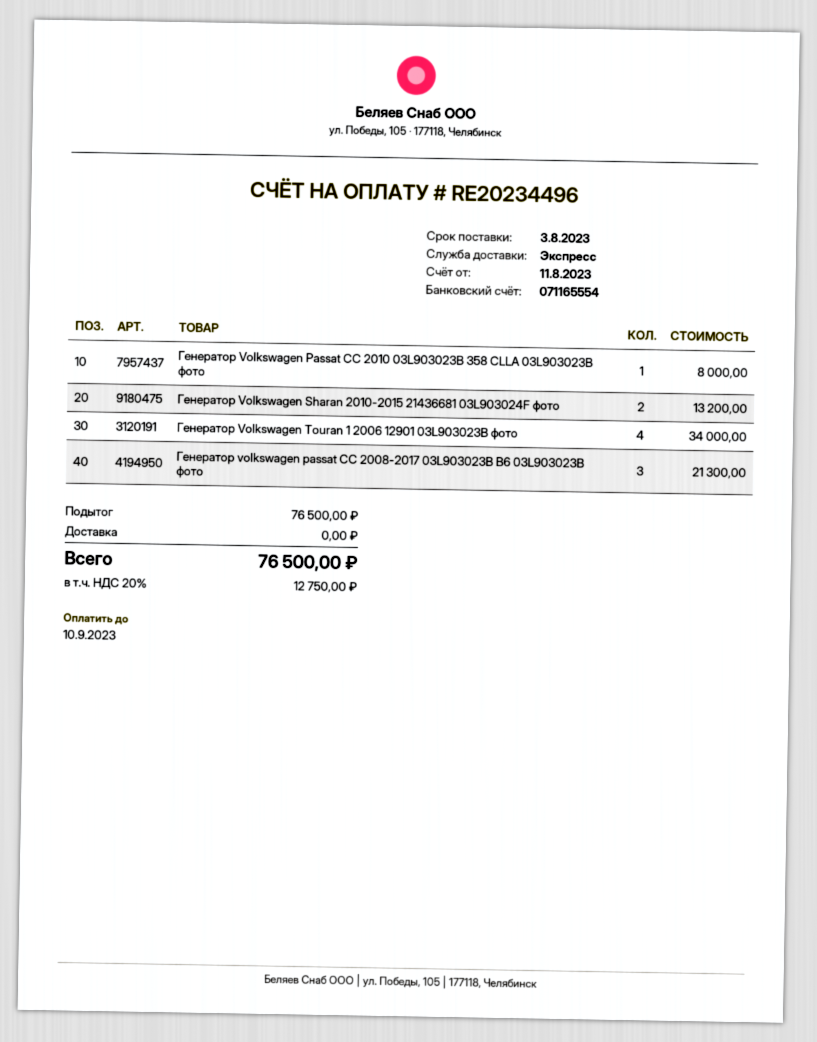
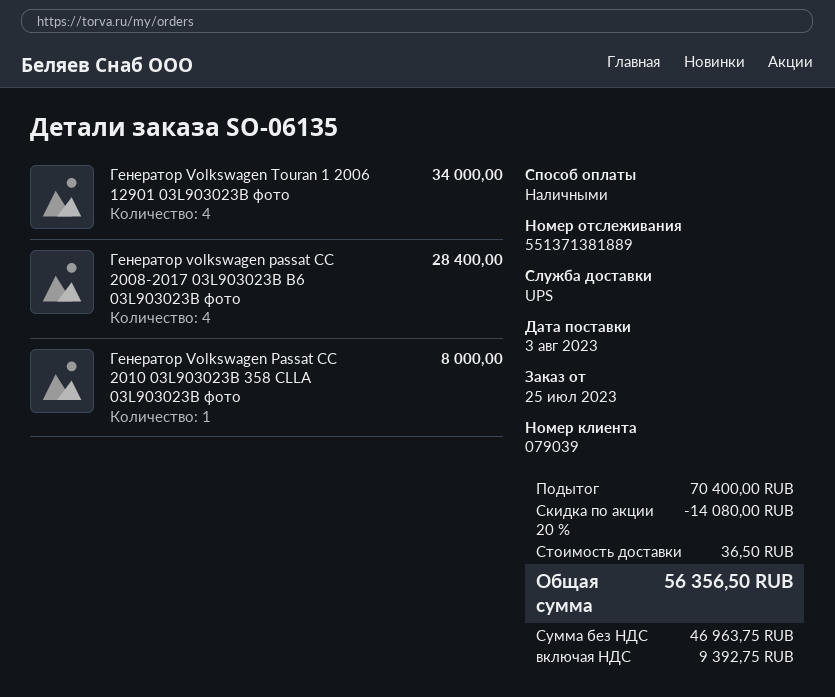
shipping method: express -> UPS
Генератор Volkswagen Sharan 2010-2015 21436681 03L903024F фото: 2 for 13200.00 -> none
Генератор volkswagen passat CC 2008-2017 03L903023B B6 03L903023B фото: 3 for 21300.00 -> 4 for 28400.00
subtotal: 76500.00 -> 70400.00
discount: none -> 20% = 14080.00
shipping: 0.00 -> 36.50
tax: 12750.00 -> 9392.75
total: 76500.00 -> 56356.50

